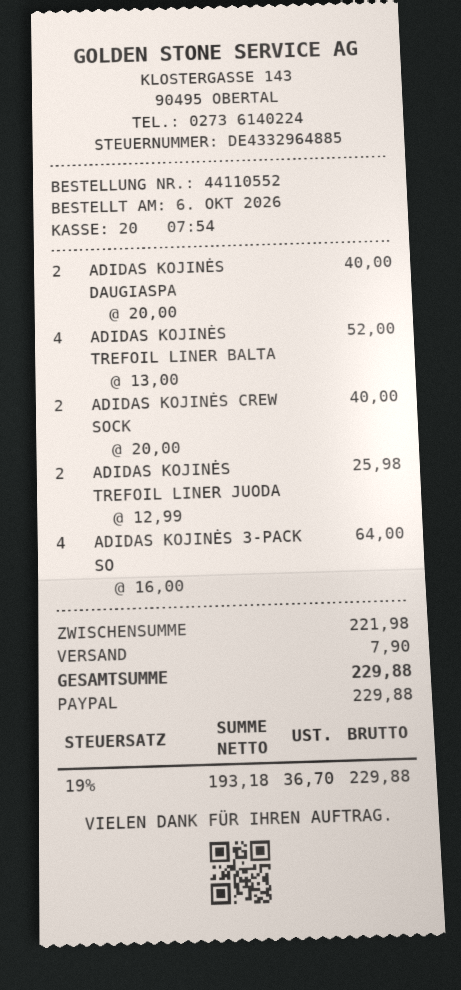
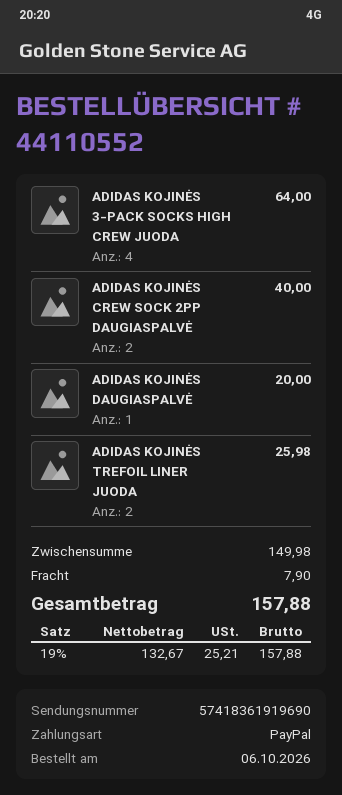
ADIDAS KOJINĖS DAUGIASPA: 2 for 40.00 -> 1 for 20.00
ADIDAS KOJINĖS TREFOIL LINER BALTA: 4 for 52.00 -> none
subtotal: 221.98 -> 149.98
net: 193.18 -> 132.67
tax: 19% = 36.70 -> 19% = 25.21
total: 229.88 -> 157.88

